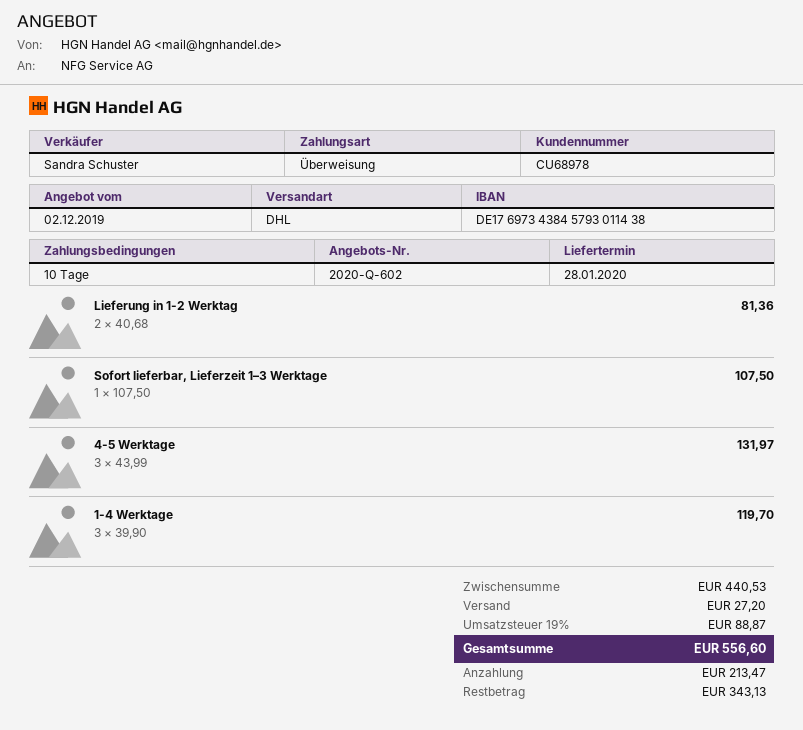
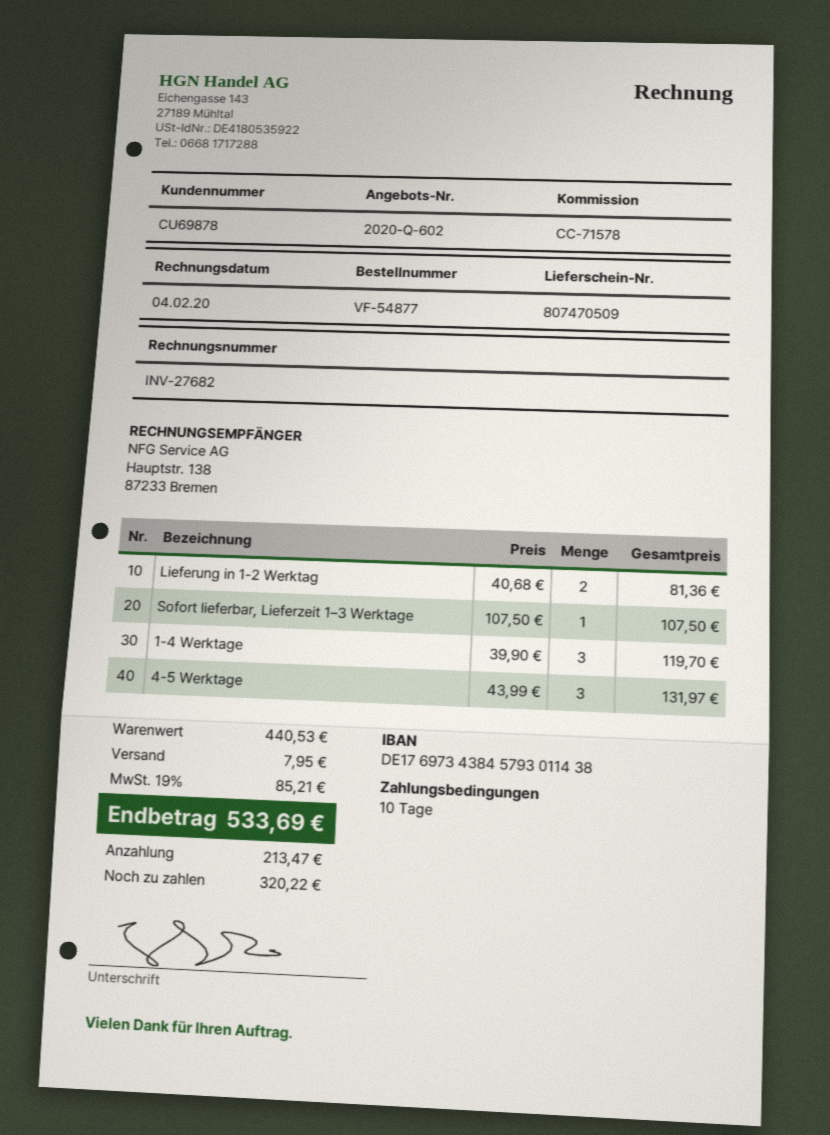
customer number: CU68978 -> CU69878
shipping: 27.20 -> 7.95
tax: 19% = 88.87 -> 19% = 85.21
total: 556.60 -> 533.69
balance: 343.13 -> 320.22

